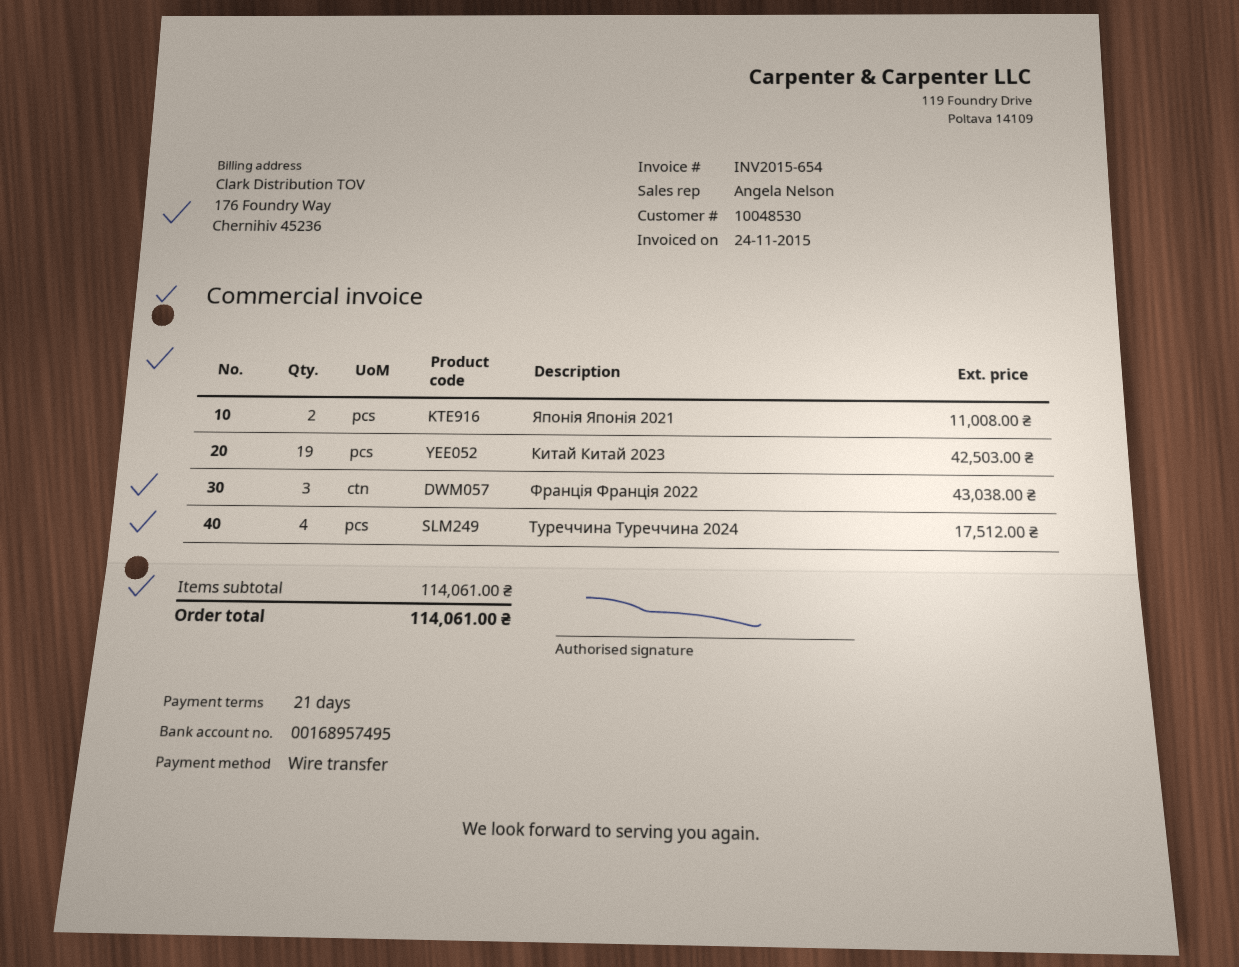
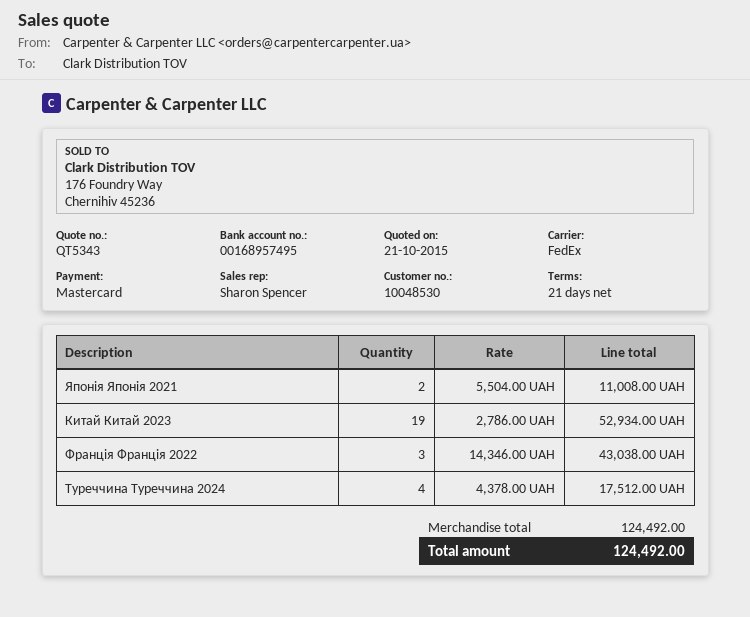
sales rep: Angela Nelson -> Sharon Spencer
payment method: bank transfer -> Mastercard
Китай Китай 2023: 19 for 42503.00 -> 19 for 52934.00
subtotal: 114061.00 -> 124492.00
total: 114061.00 -> 124492.00

